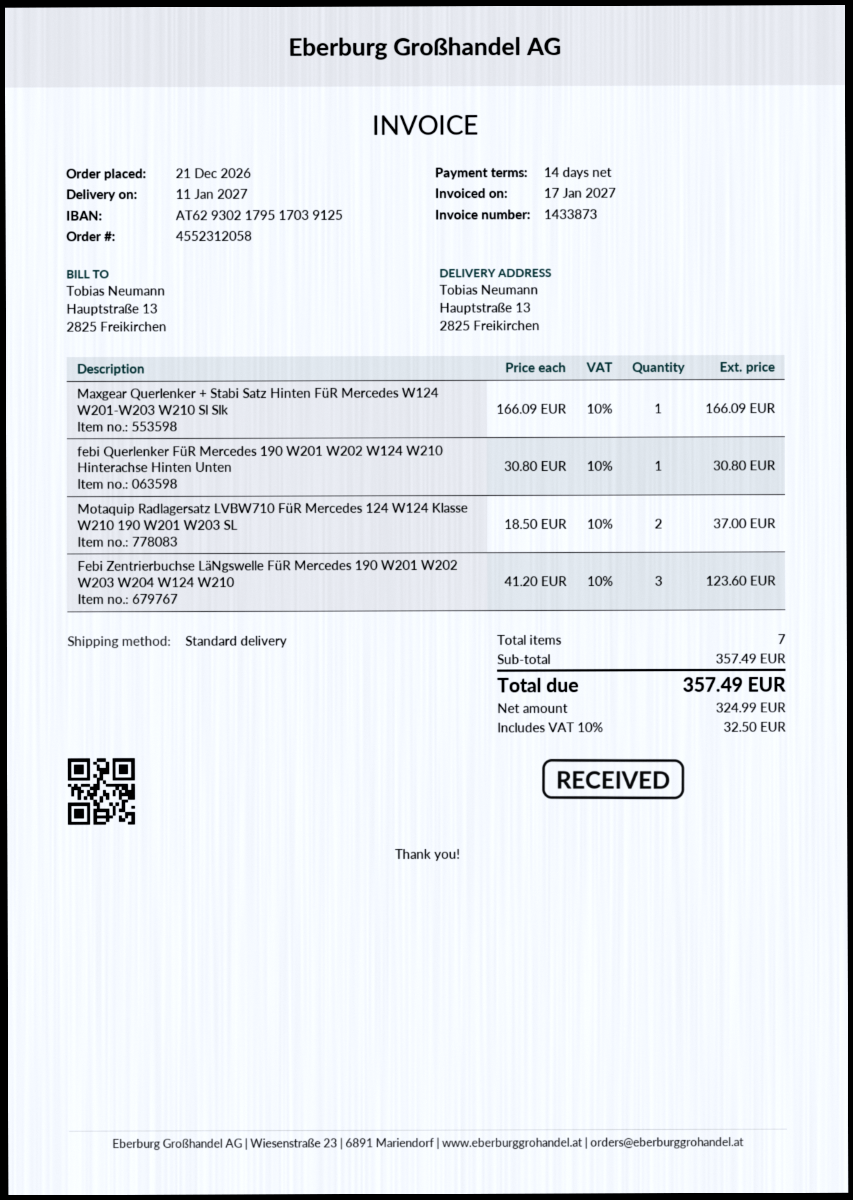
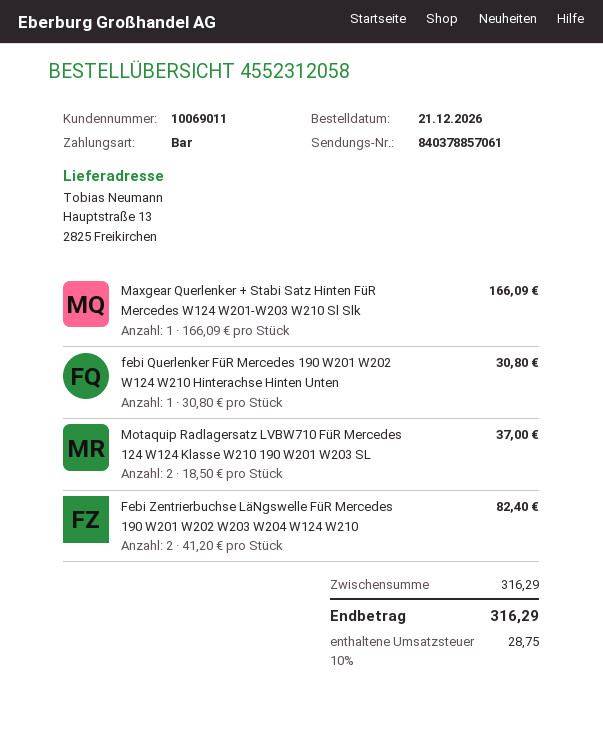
Febi Zentrierbuchse LäNgswelle FüR Mercedes 190 W201 W202 W203 W204 W124 W210: 3 x 41.20 = 123.60 -> 2 x 41.20 = 82.40
subtotal: 357.49 -> 316.29
tax: 10% = 32.50 -> 10% = 28.75
total: 357.49 -> 316.29

